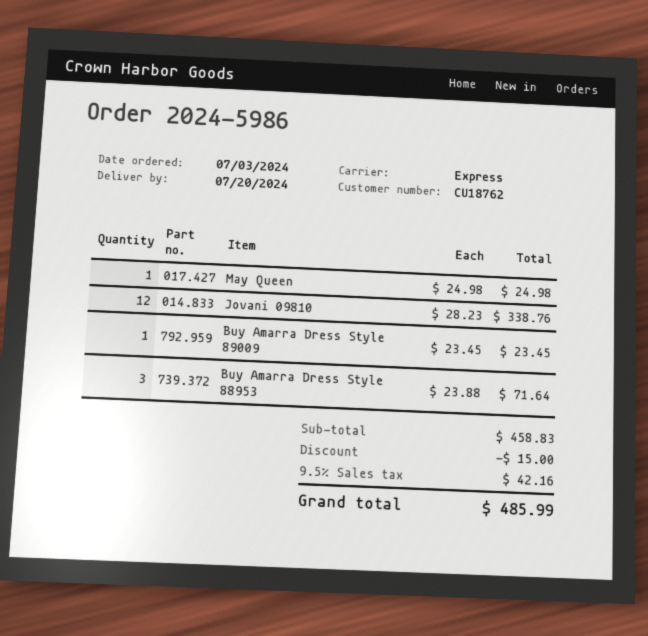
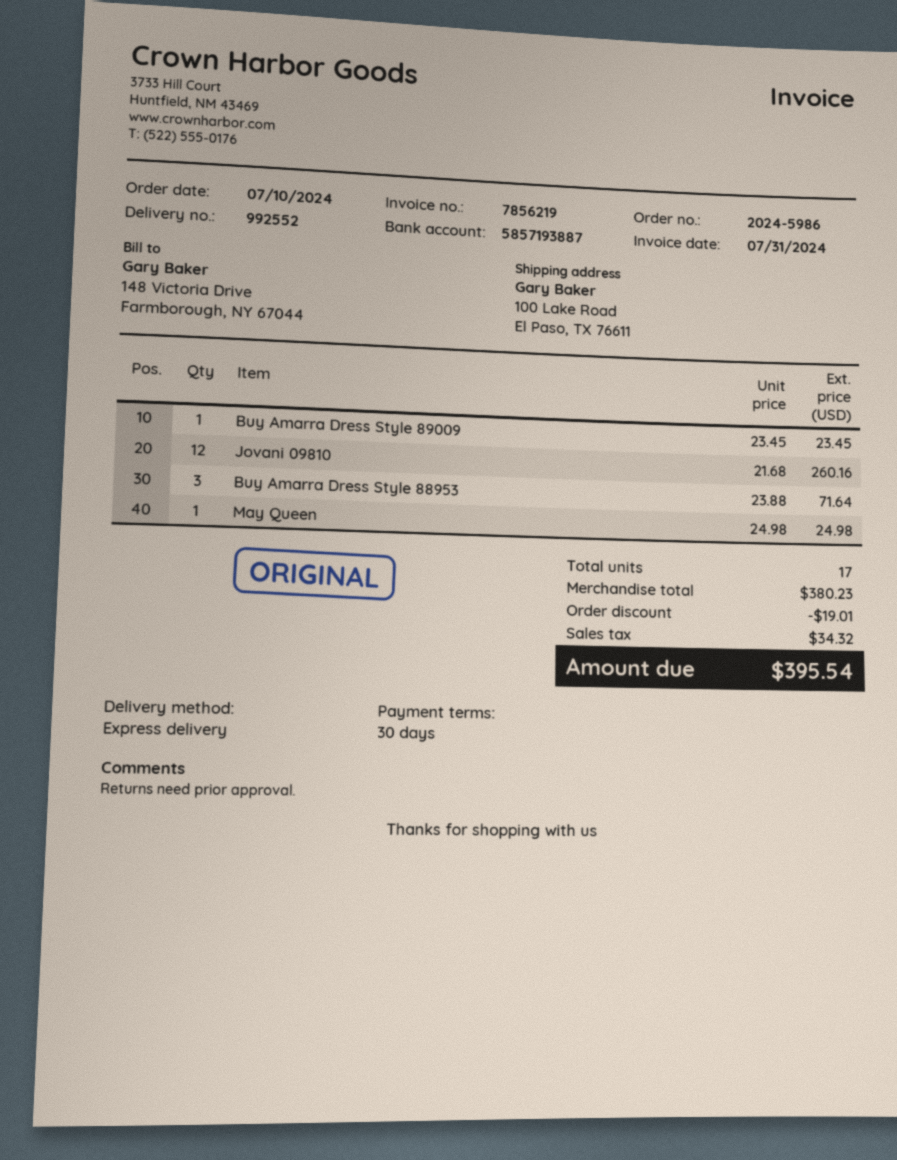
order date: 2024-07-03 -> 2024-07-10
Jovani 09810: 12 x 28.23 = 338.76 -> 12 x 21.68 = 260.16
subtotal: 458.83 -> 380.23
discount: 15.00 -> 19.01
tax: 42.16 -> 34.32
total: 485.99 -> 395.54

